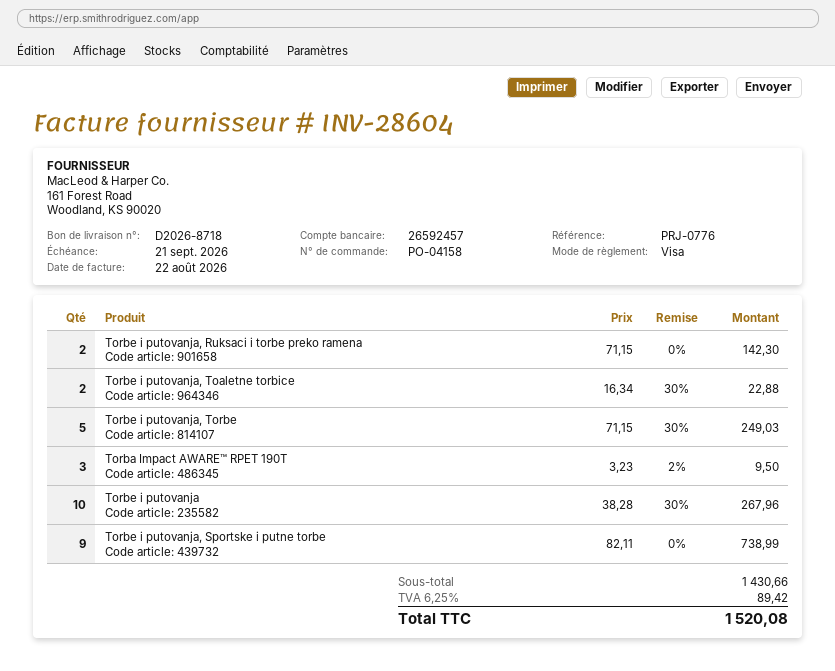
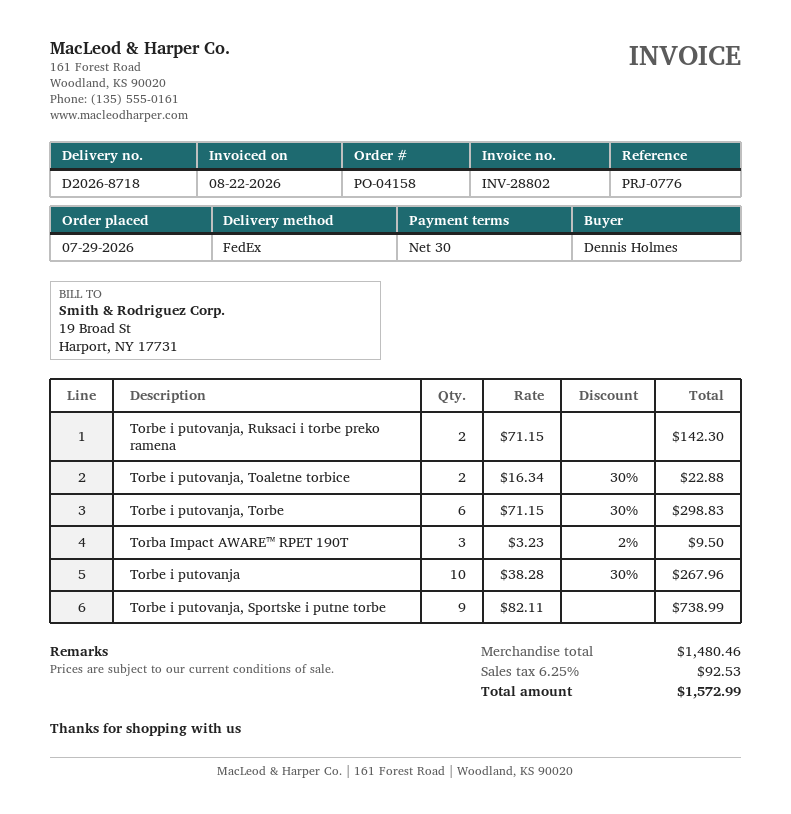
invoice number: INV-28604 -> INV-28802
Torbe i putovanja, Torbe: 5 x 71.15 - 30% = 249.03 -> 6 x 71.15 - 30% = 298.83
subtotal: 1430.66 -> 1480.46
tax: 6.25% = 89.42 -> 6.25% = 92.53
total: 1520.08 -> 1572.99

